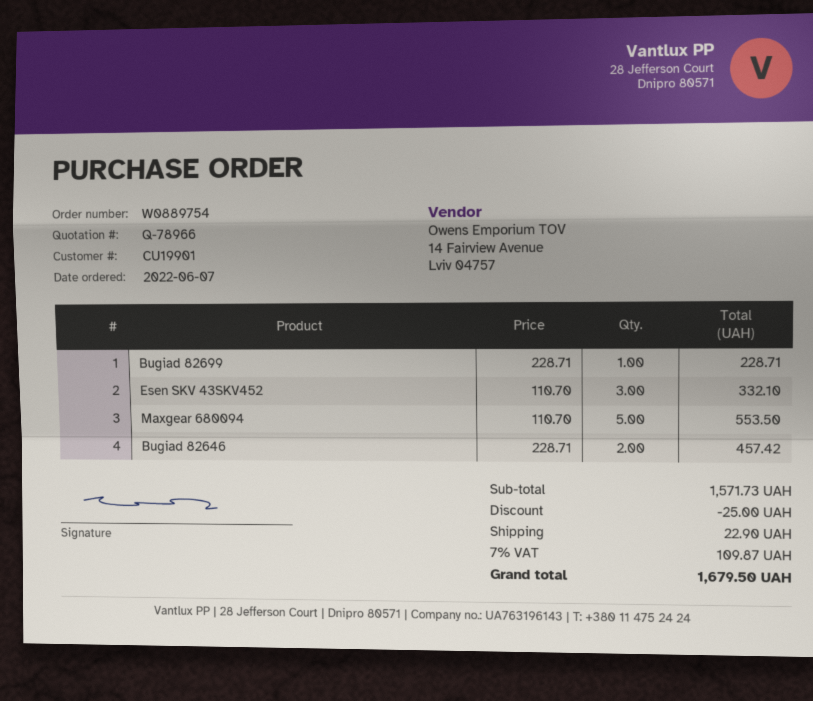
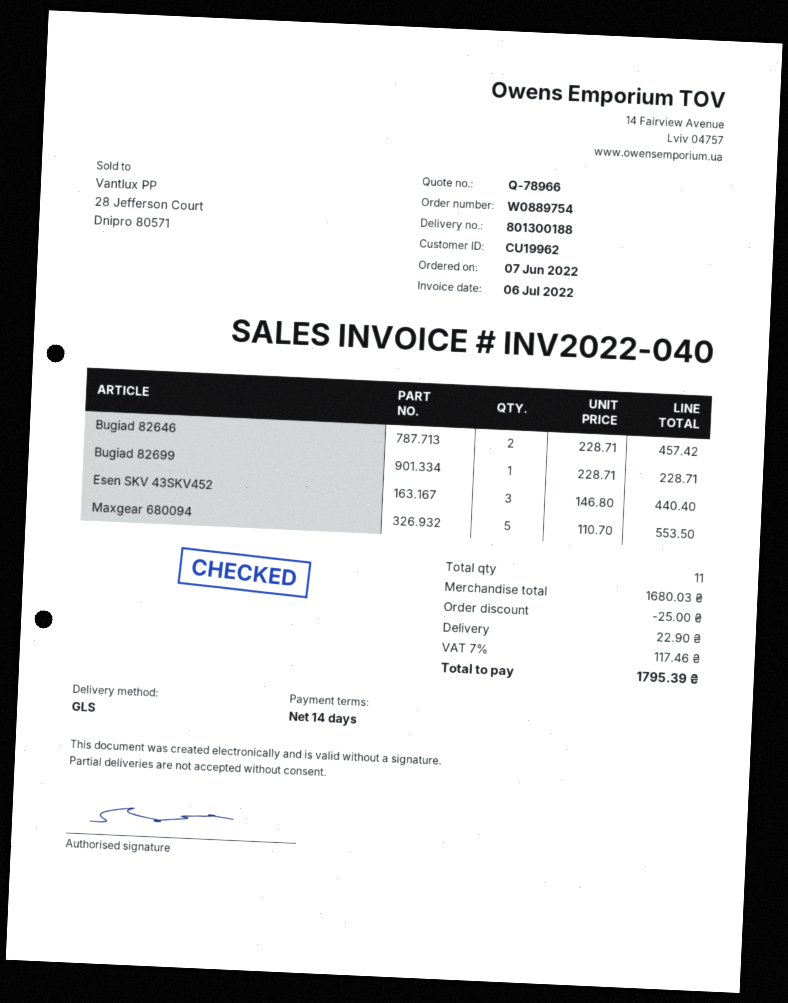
customer number: CU19901 -> CU19962
Esen SKV 43SKV452: 3 x 110.70 = 332.10 -> 3 x 146.80 = 440.40
subtotal: 1571.73 -> 1680.03
tax: 7% = 109.87 -> 7% = 117.46
total: 1679.50 -> 1795.39

